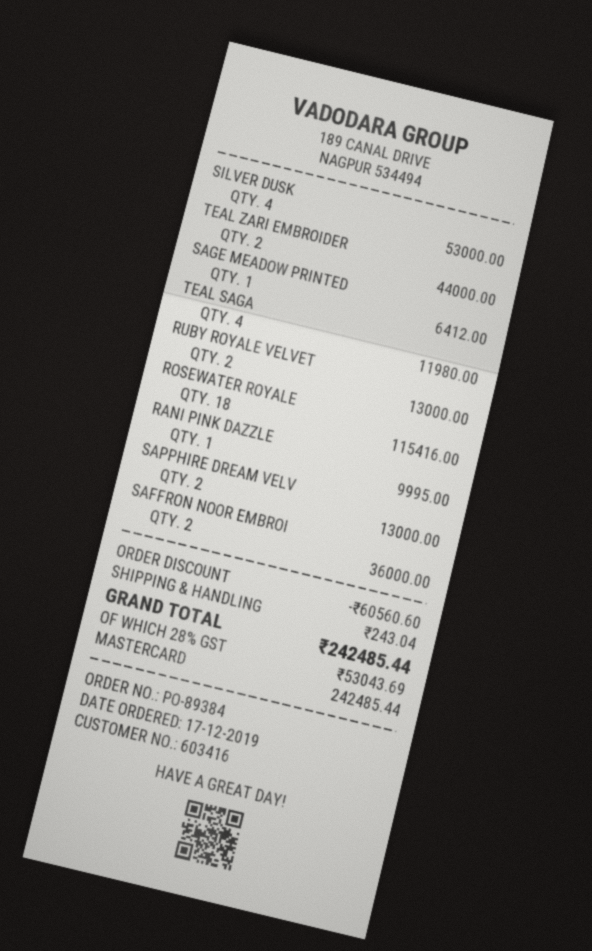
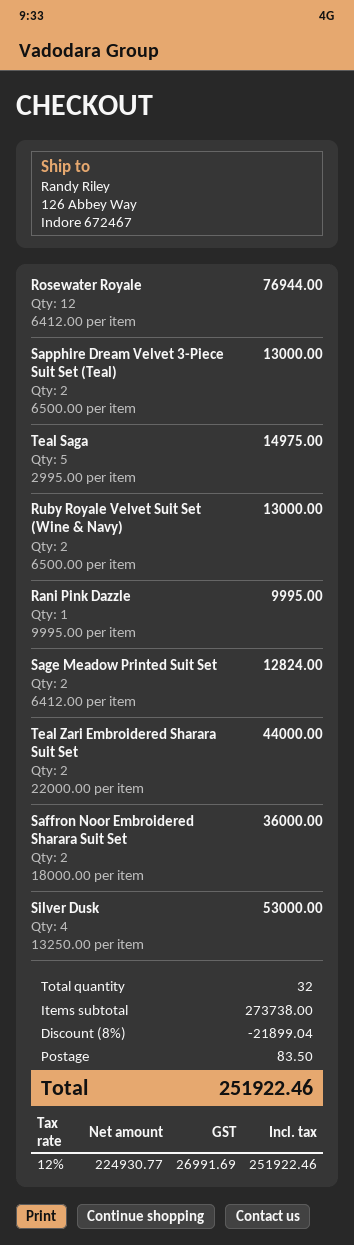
SAGE MEADOW PRINTED: 1 for 6412.00 -> 2 for 12824.00
TEAL SAGA: 4 for 11980.00 -> 5 for 14975.00
ROSEWATER ROYALE: 18 for 115416.00 -> 12 for 76944.00
discount: 60560.60 -> 21899.04
shipping: 243.04 -> 83.50
tax: 28% = 53043.69 -> 12% = 26991.69
total: 242485.44 -> 251922.46

